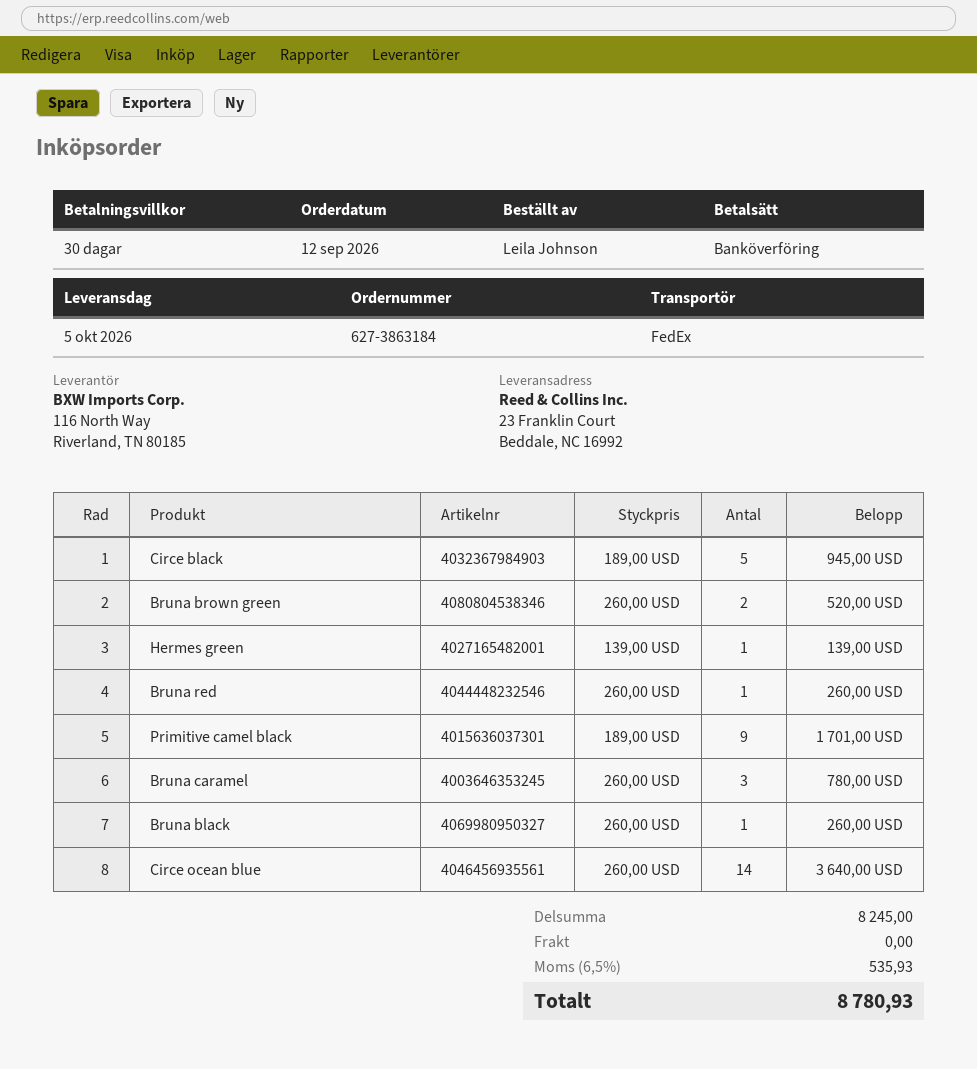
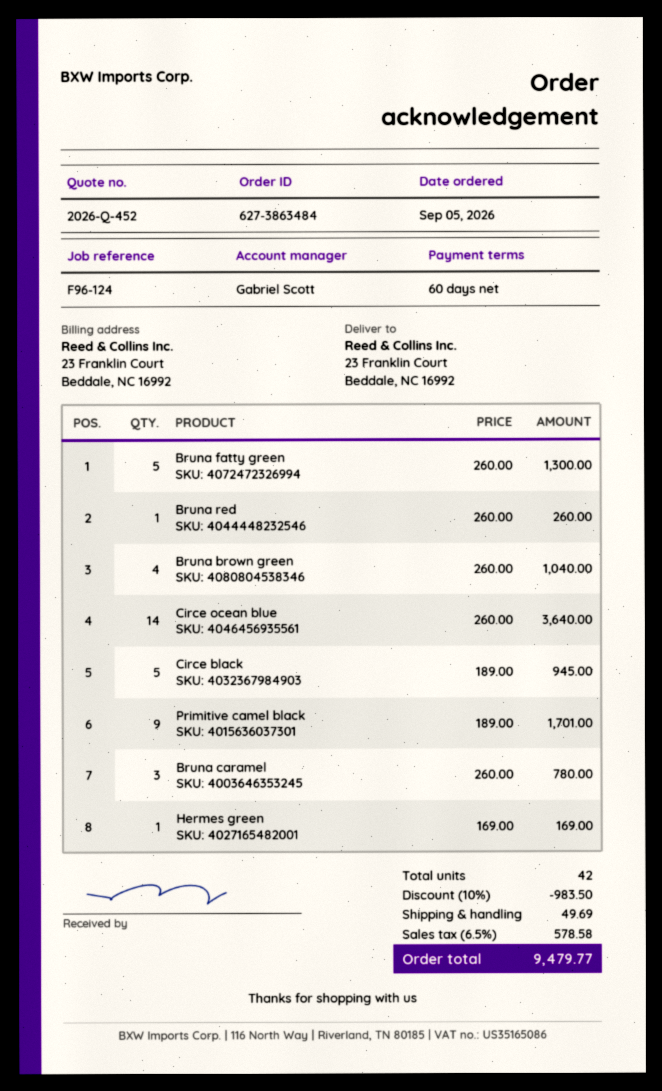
order number: 627-3863184 -> 627-3863484
order date: 2026-09-12 -> 2026-09-05
payment terms: 30 days -> 60 days
Bruna brown green: 2 x 260.00 = 520.00 -> 4 x 260.00 = 1040.00
Hermes green: 1 x 139.00 = 139.00 -> 1 x 169.00 = 169.00
Bruna black: 1 x 260.00 = 260.00 -> none
Bruna fatty green: none -> 5 x 260.00 = 1300.00
discount: none -> 10% = 983.50
shipping: 0.00 -> 49.69
tax: 6.5% = 535.93 -> 6.5% = 578.58
total: 8780.93 -> 9479.77

